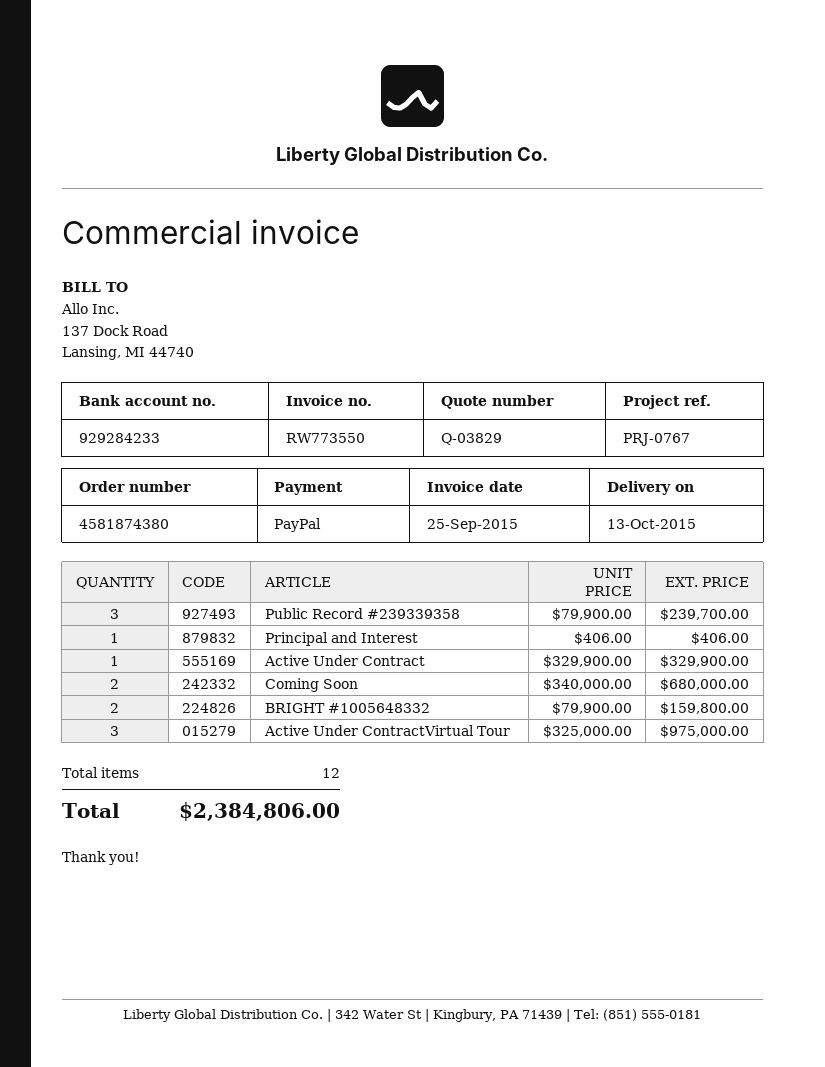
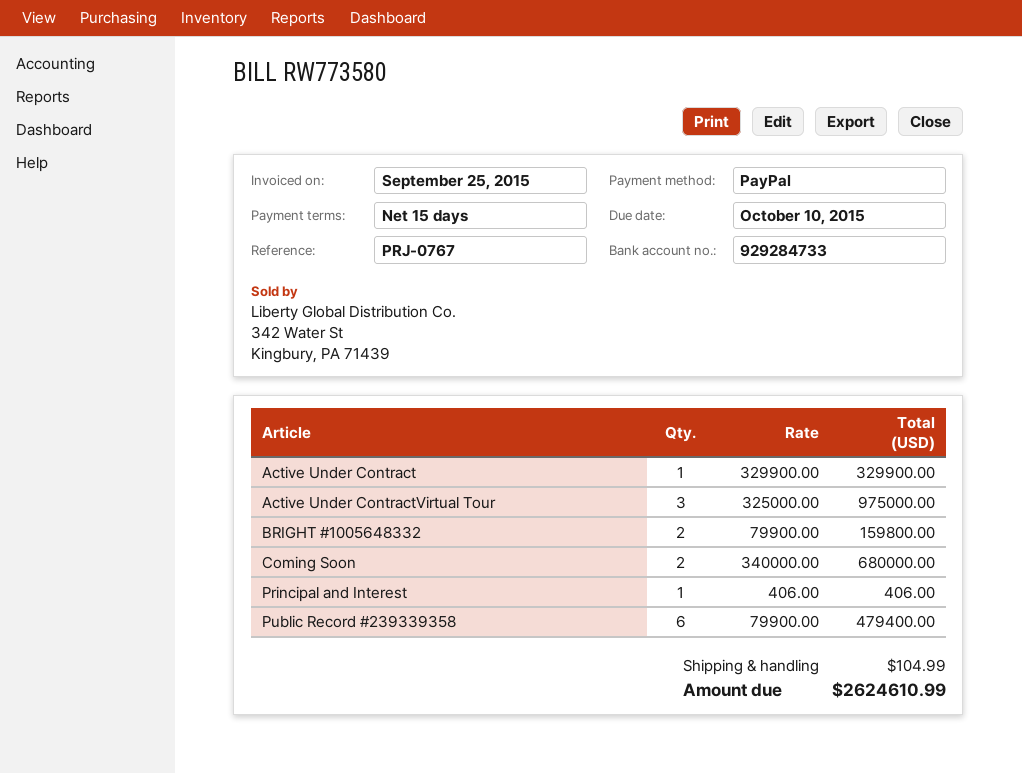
invoice number: RW773550 -> RW773580
bank account: 929284233 -> 929284733
Public Record #239339358: 3 x 79900.00 = 239700.00 -> 6 x 79900.00 = 479400.00
shipping: none -> 104.99
total: 2384806.00 -> 2624610.99

